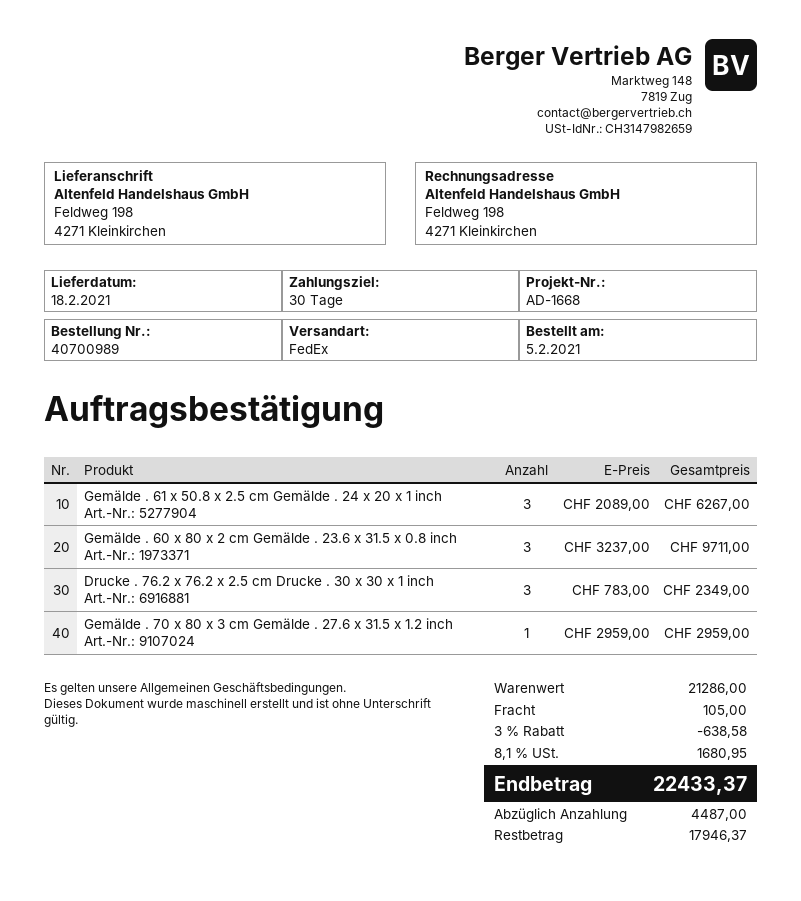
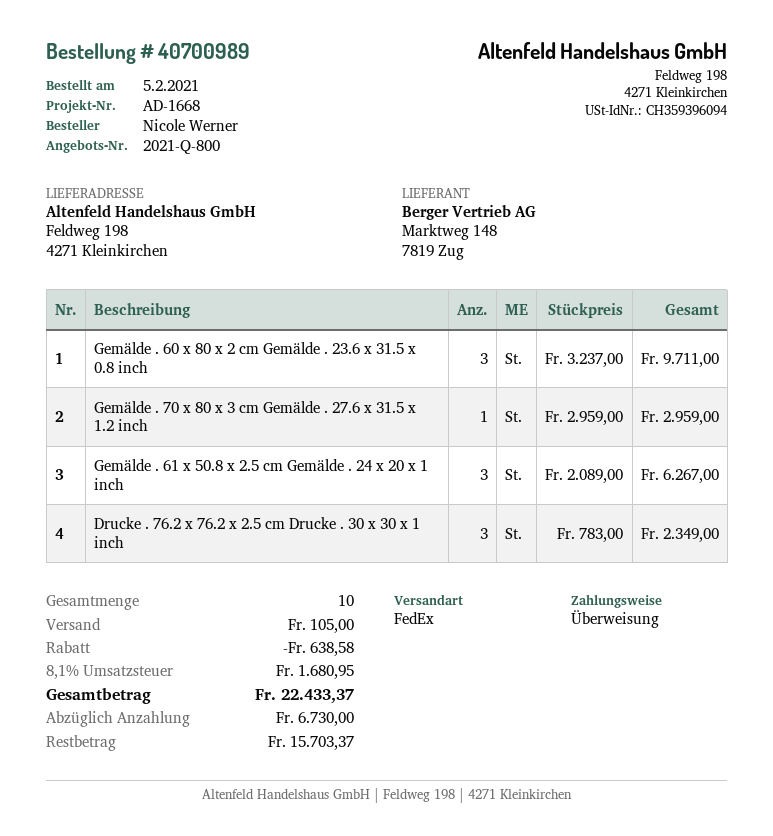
deposit: 4487.00 -> 6730.00
balance: 17946.37 -> 15703.37

